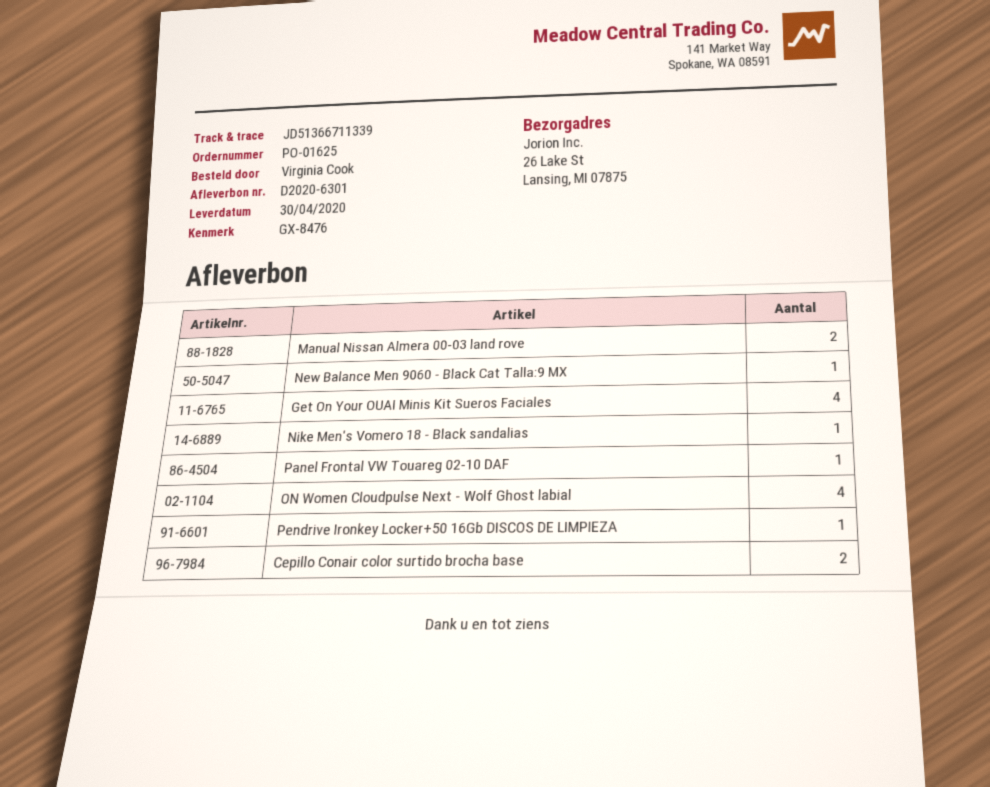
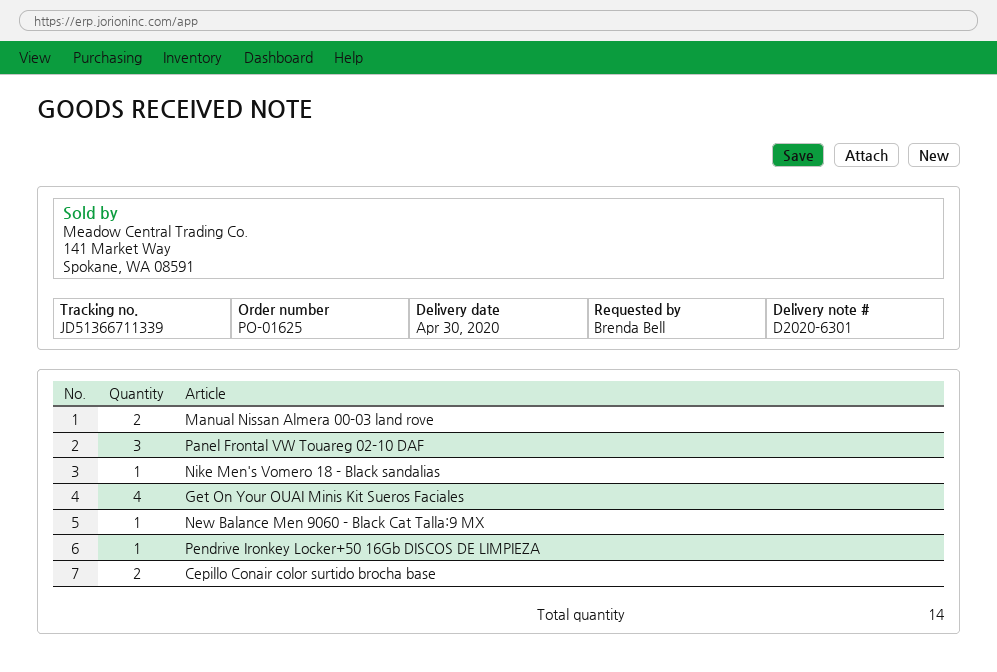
ordered by: Virginia Cook -> Brenda Bell
Panel Frontal VW Touareg 02-10 DAF: 1 -> 3
ON Women Cloudpulse Next - Wolf Ghost labial: 4 -> none

